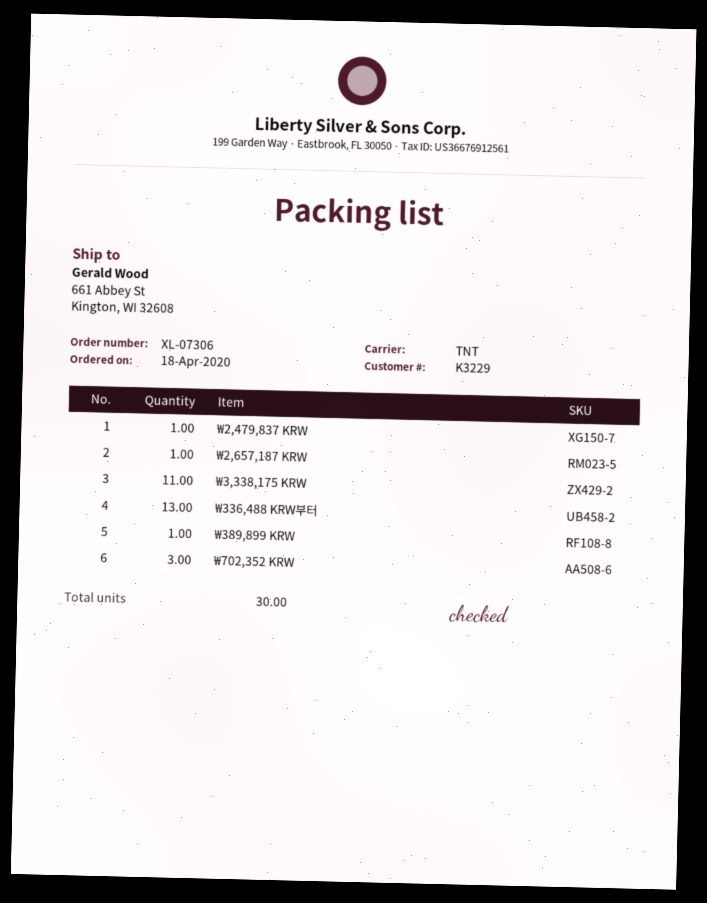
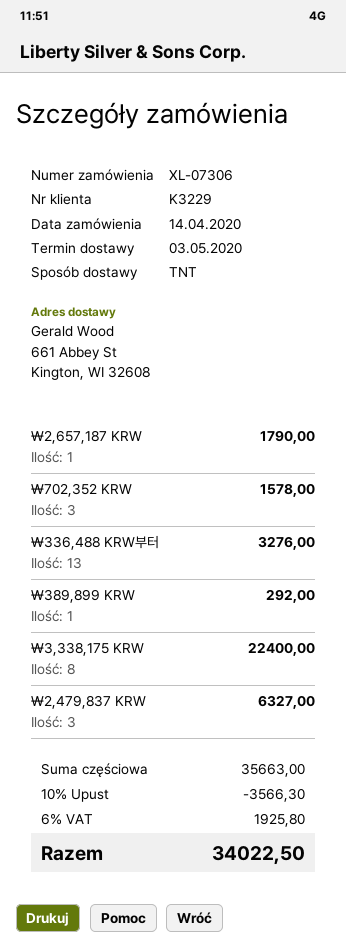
order date: 2020-04-18 -> 2020-04-14
₩2,479,837 KRW: 1 -> 3
₩3,338,175 KRW: 11 -> 8

